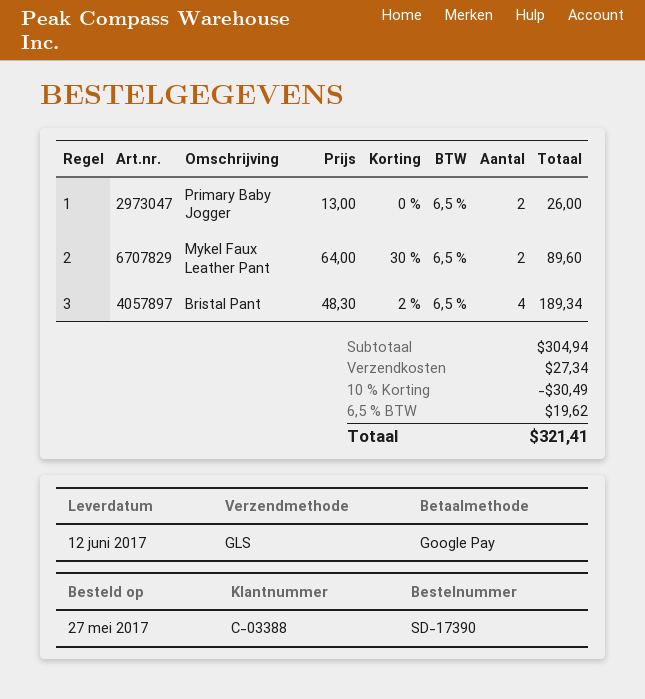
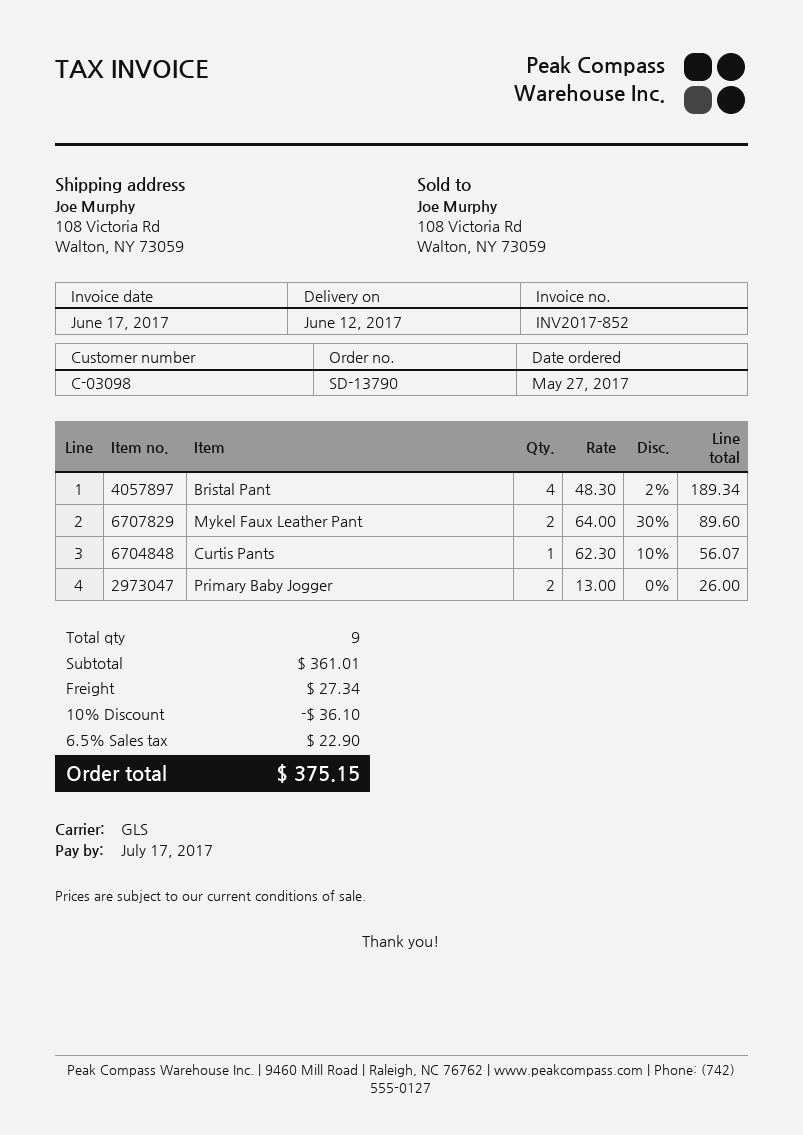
order number: SD-17390 -> SD-13790
customer number: C-03388 -> C-03098
Curtis Pants: none -> 1 x 62.30 - 10% = 56.07
subtotal: 304.94 -> 361.01
discount: 10% = 30.49 -> 10% = 36.10
tax: 6.5% = 19.62 -> 6.5% = 22.90
total: 321.41 -> 375.15

